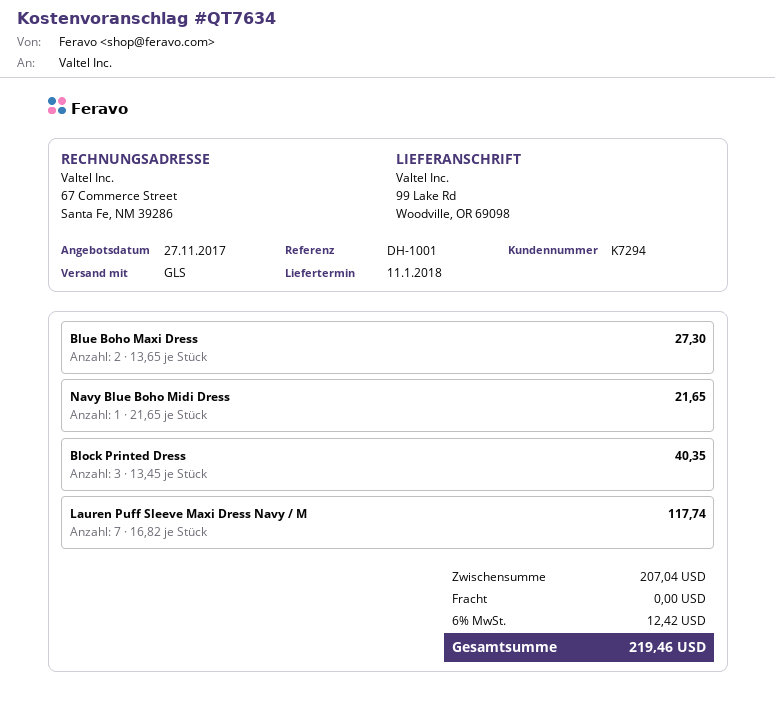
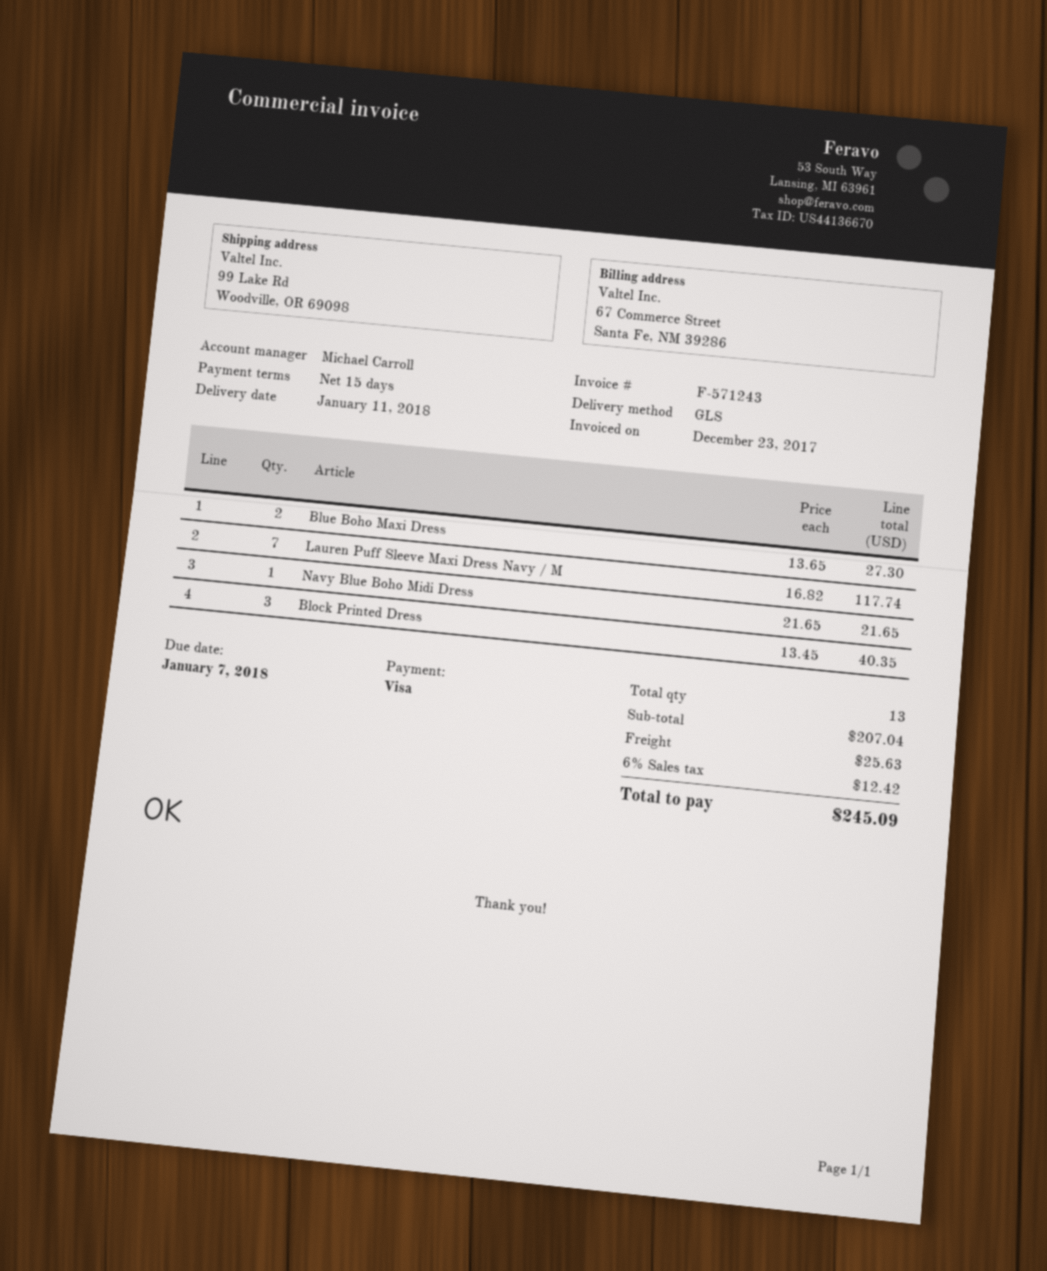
shipping: 0.00 -> 25.63
total: 219.46 -> 245.09

